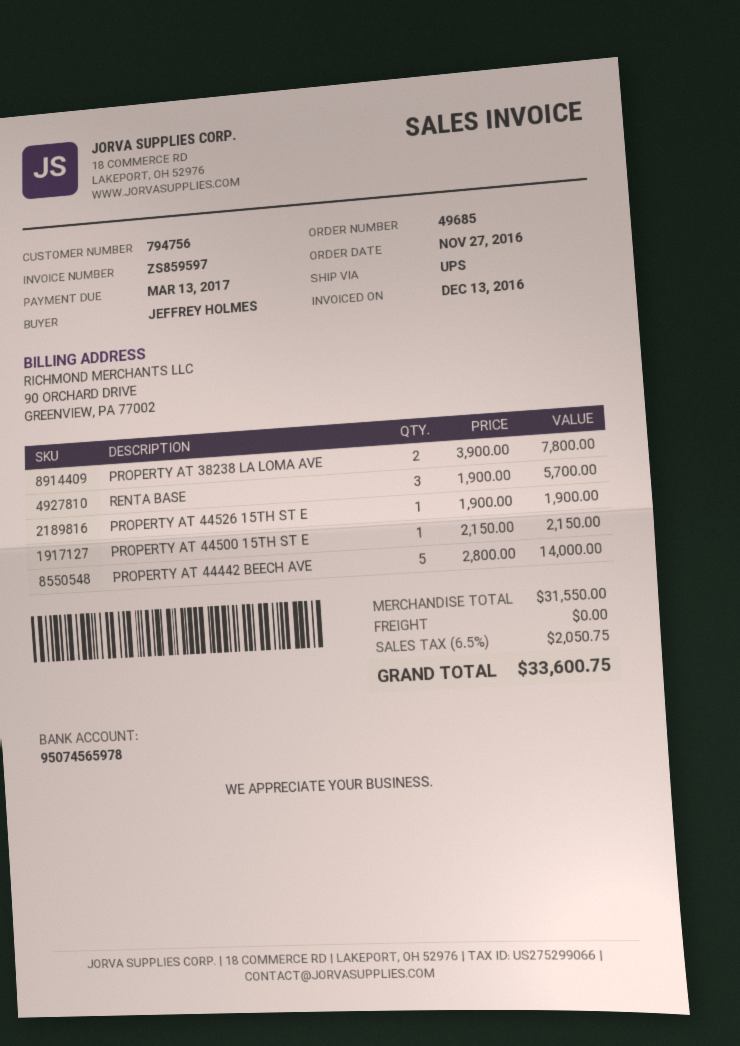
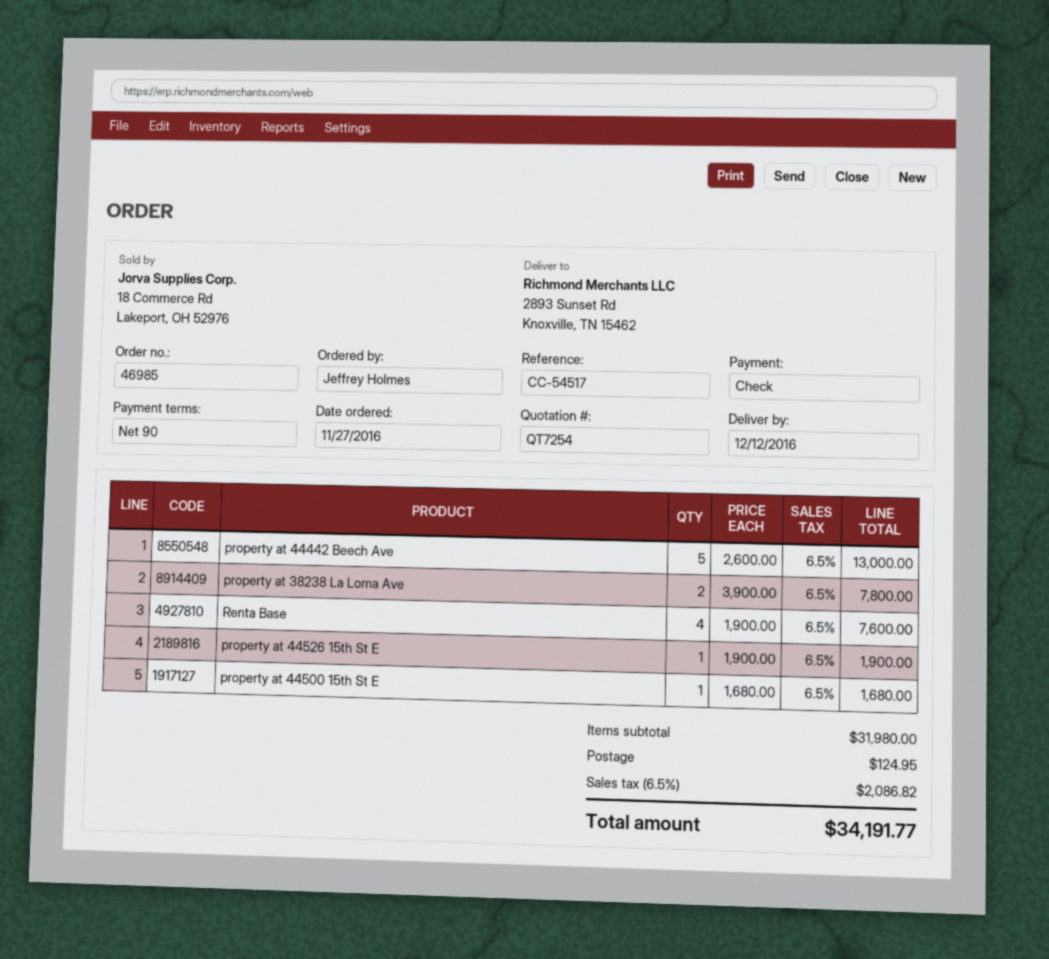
order number: 49685 -> 46985
RENTA BASE: 3 x 1900.00 = 5700.00 -> 4 x 1900.00 = 7600.00
PROPERTY AT 44500 15TH ST E: 1 x 2150.00 = 2150.00 -> 1 x 1680.00 = 1680.00
PROPERTY AT 44442 BEECH AVE: 5 x 2800.00 = 14000.00 -> 5 x 2600.00 = 13000.00
subtotal: 31550.00 -> 31980.00
shipping: 0.00 -> 124.95
tax: 6.5% = 2050.75 -> 6.5% = 2086.82
total: 33600.75 -> 34191.77

